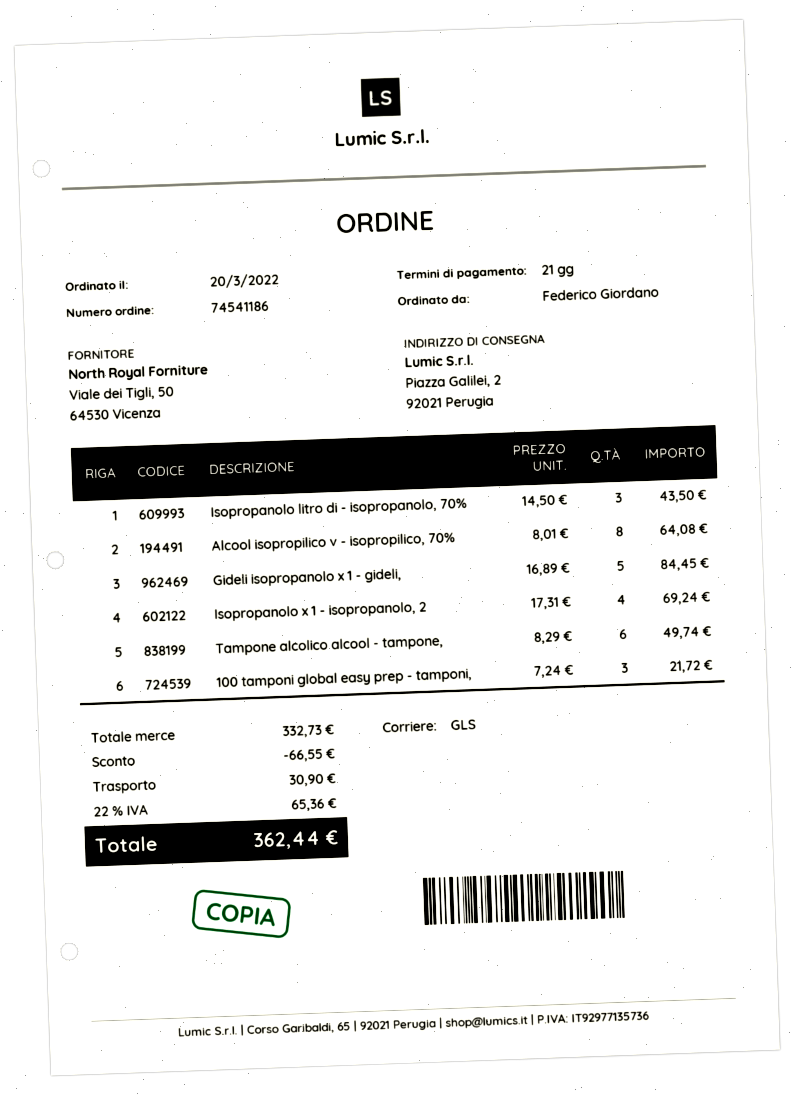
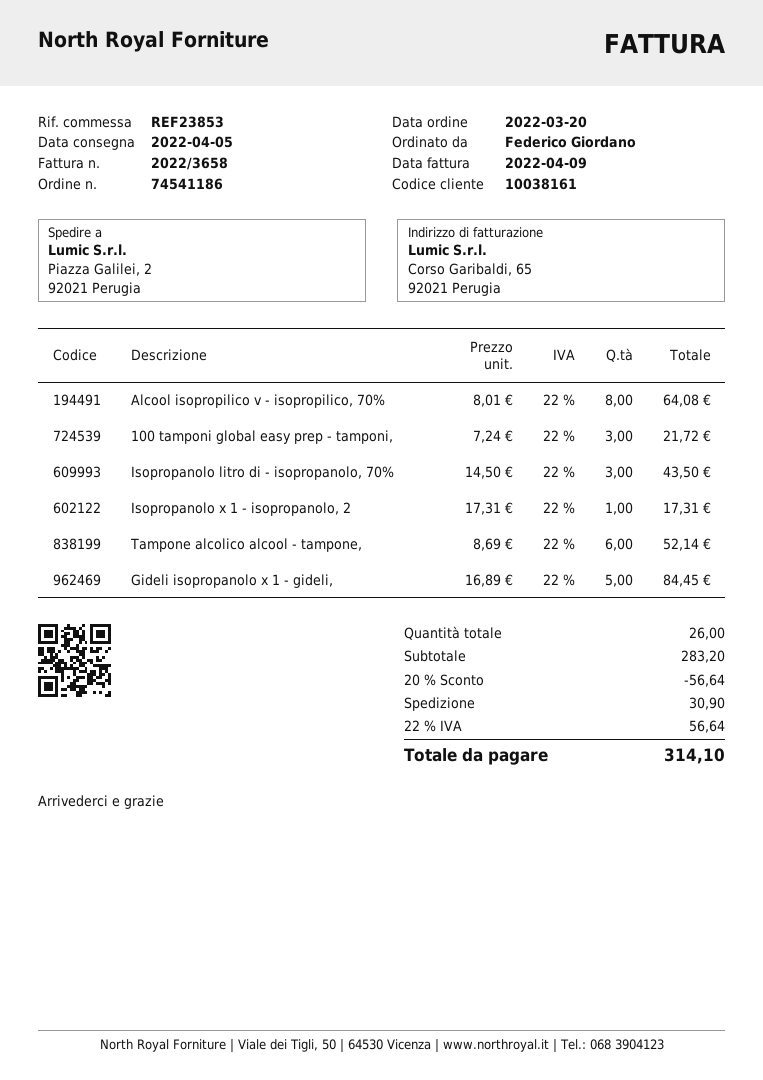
Isopropanolo x 1 - isopropanolo, 2: 4 x 17.31 = 69.24 -> 1 x 17.31 = 17.31
Tampone alcolico alcool - tampone,: 6 x 8.29 = 49.74 -> 6 x 8.69 = 52.14
subtotal: 332.73 -> 283.20
discount: 66.55 -> 56.64
tax: 22% = 65.36 -> 22% = 56.64
total: 362.44 -> 314.10

